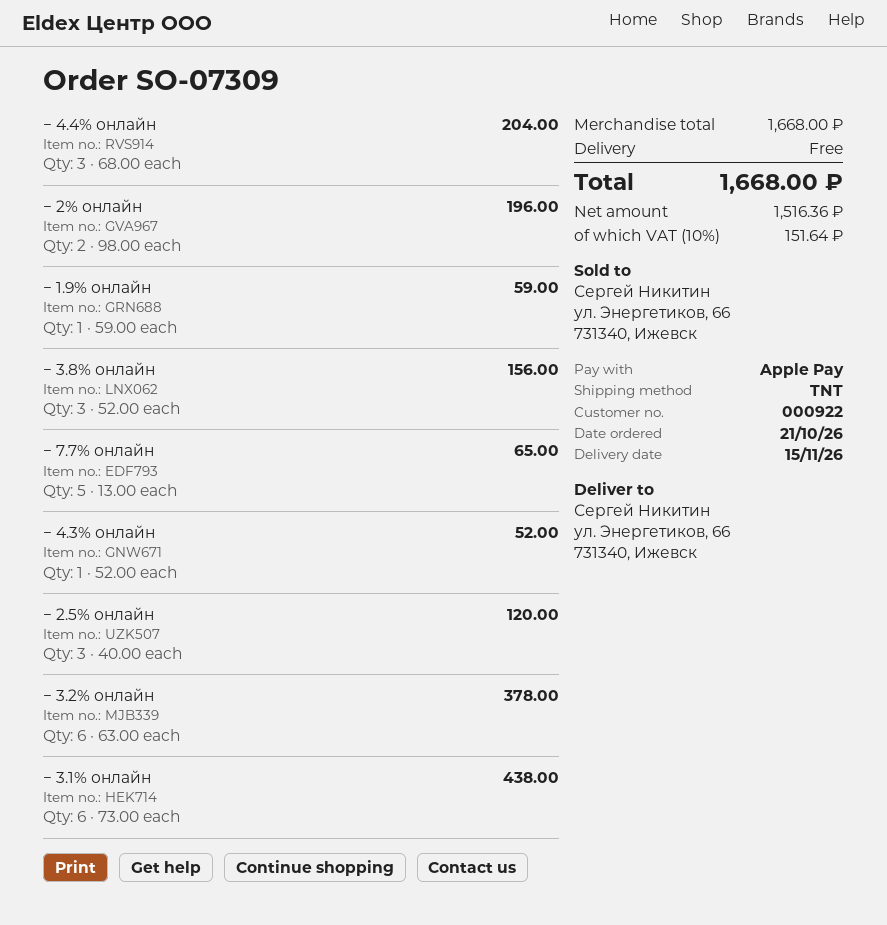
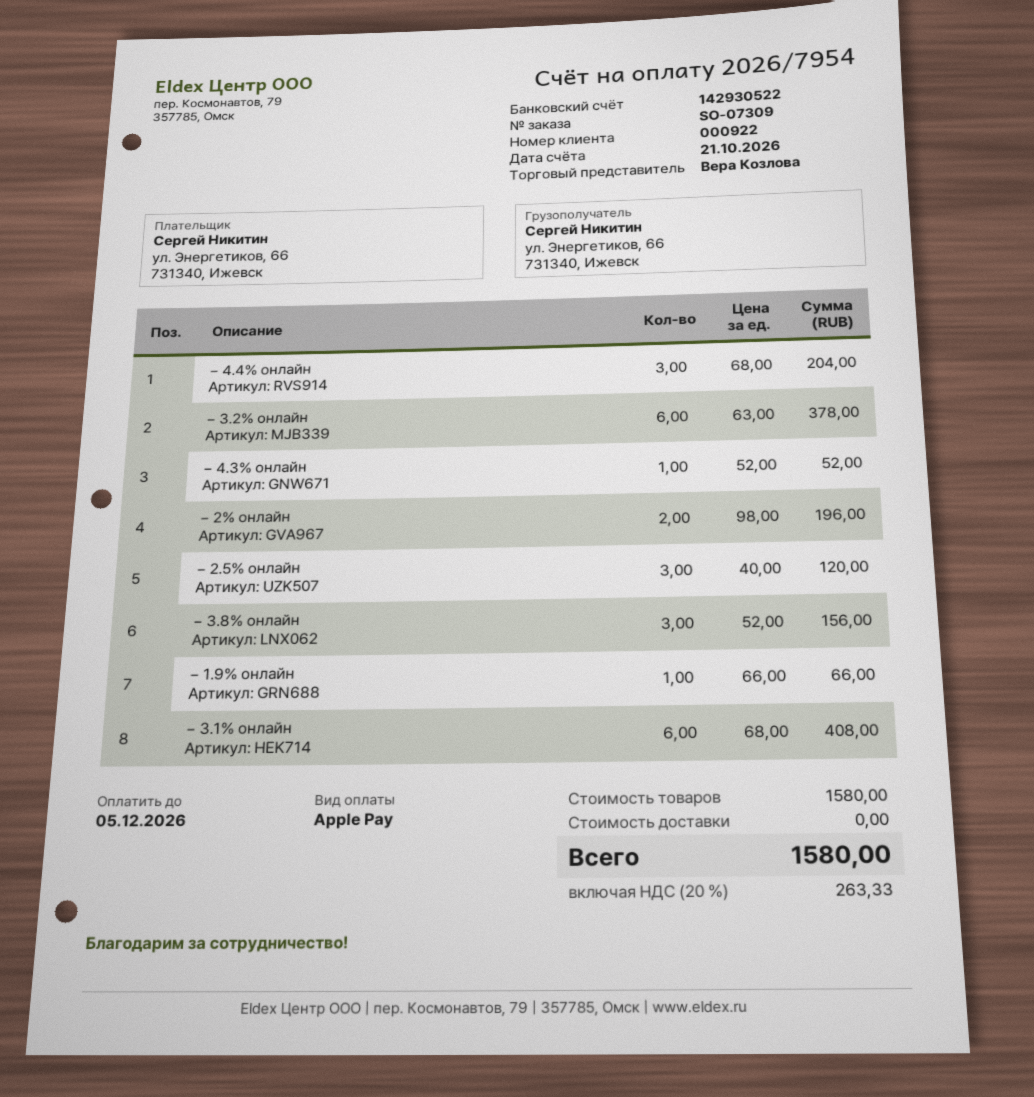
− 1.9% онлайн: 1 x 59.00 = 59.00 -> 1 x 66.00 = 66.00
− 7.7% онлайн: 5 x 13.00 = 65.00 -> none
− 3.1% онлайн: 6 x 73.00 = 438.00 -> 6 x 68.00 = 408.00
subtotal: 1668.00 -> 1580.00
tax: 10% = 151.64 -> 20% = 263.33
total: 1668.00 -> 1580.00

